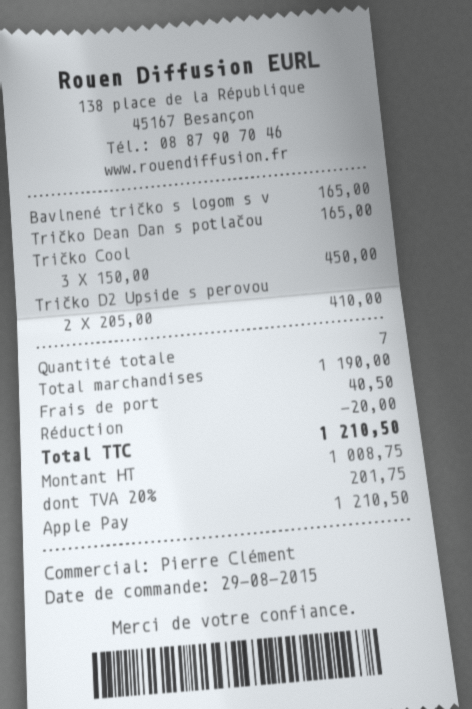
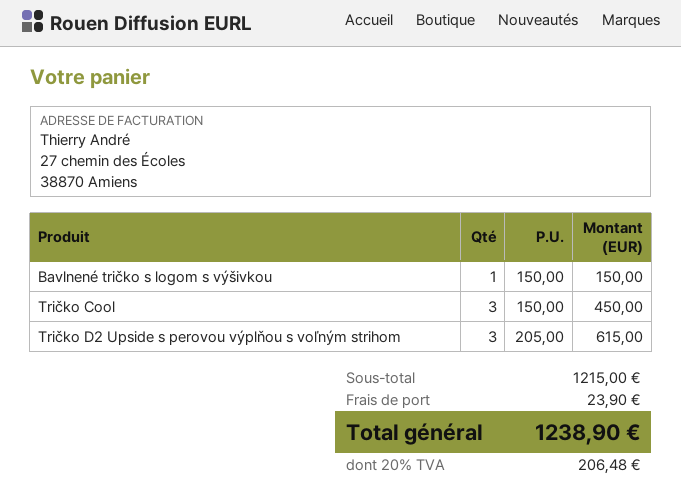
Bavlnené tričko s logom s v: 1 x 165.00 = 165.00 -> 1 x 150.00 = 150.00
Tričko Dean Dan s potlačou: 1 x 165.00 = 165.00 -> none
Tričko D2 Upside s perovou: 2 x 205.00 = 410.00 -> 3 x 205.00 = 615.00
subtotal: 1190.00 -> 1215.00
discount: 20.00 -> none
shipping: 40.50 -> 23.90
tax: 20% = 201.75 -> 20% = 206.48
total: 1210.50 -> 1238.90

